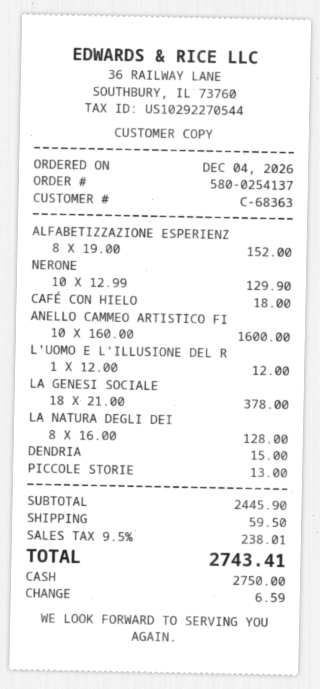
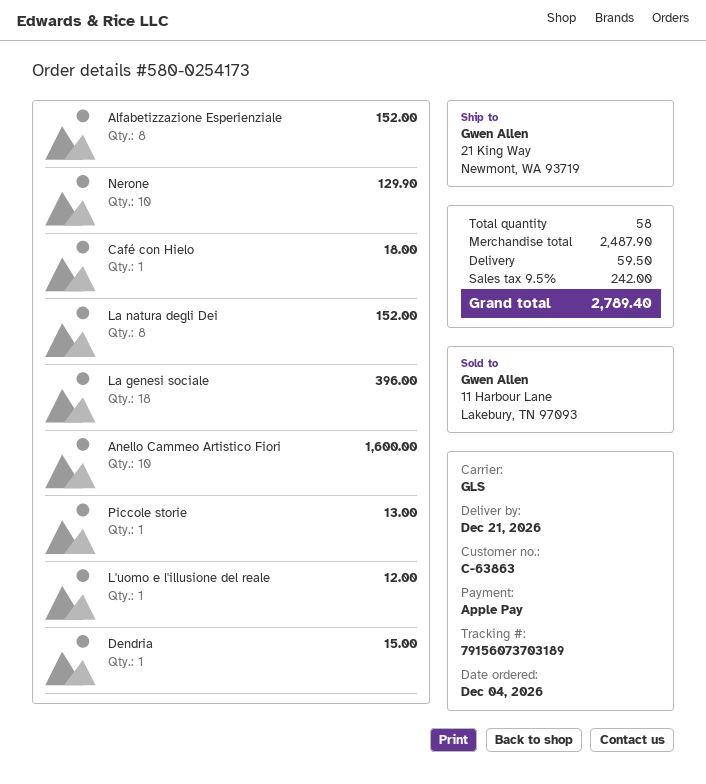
order number: 580-0254137 -> 580-0254173
customer number: C-68363 -> C-63863
payment method: cash -> Apple Pay
LA GENESI SOCIALE: 18 for 378.00 -> 18 for 396.00
LA NATURA DEGLI DEI: 8 for 128.00 -> 8 for 152.00
subtotal: 2445.90 -> 2487.90
tax: 9.5% = 238.01 -> 9.5% = 242.00
total: 2743.41 -> 2789.40

